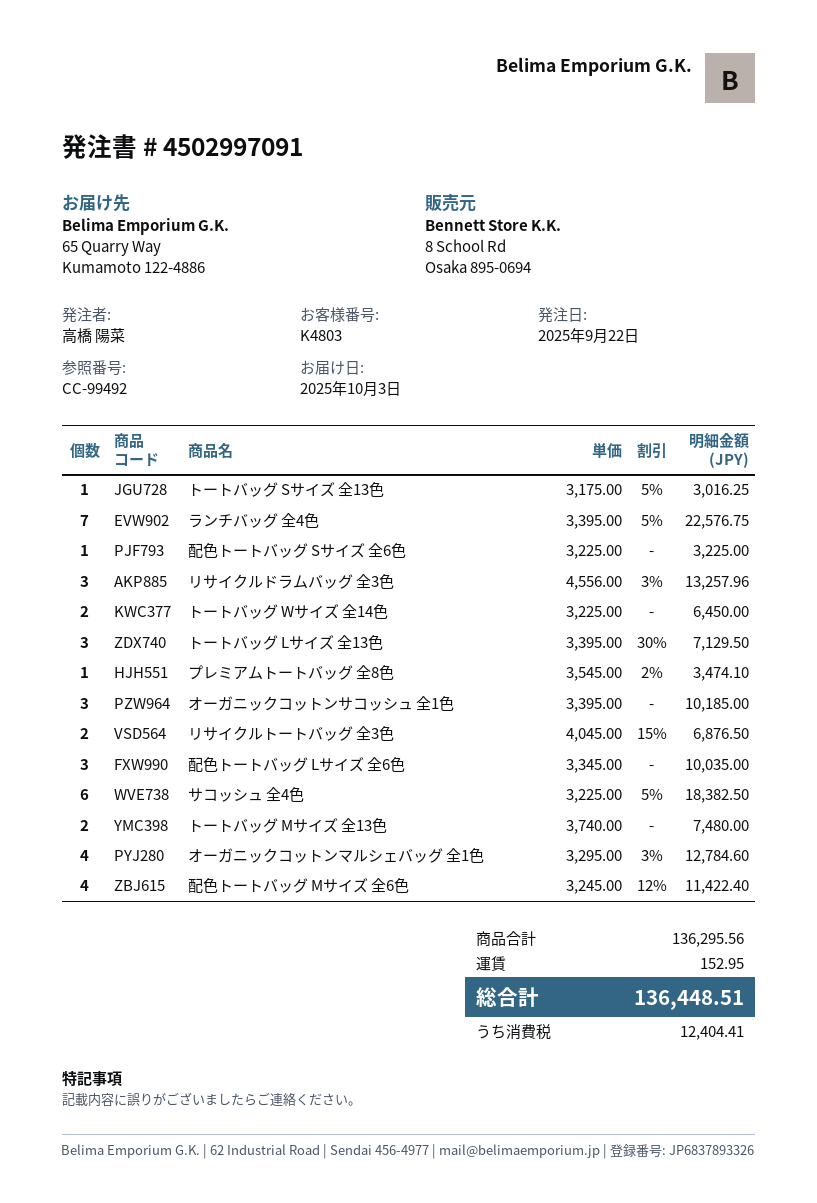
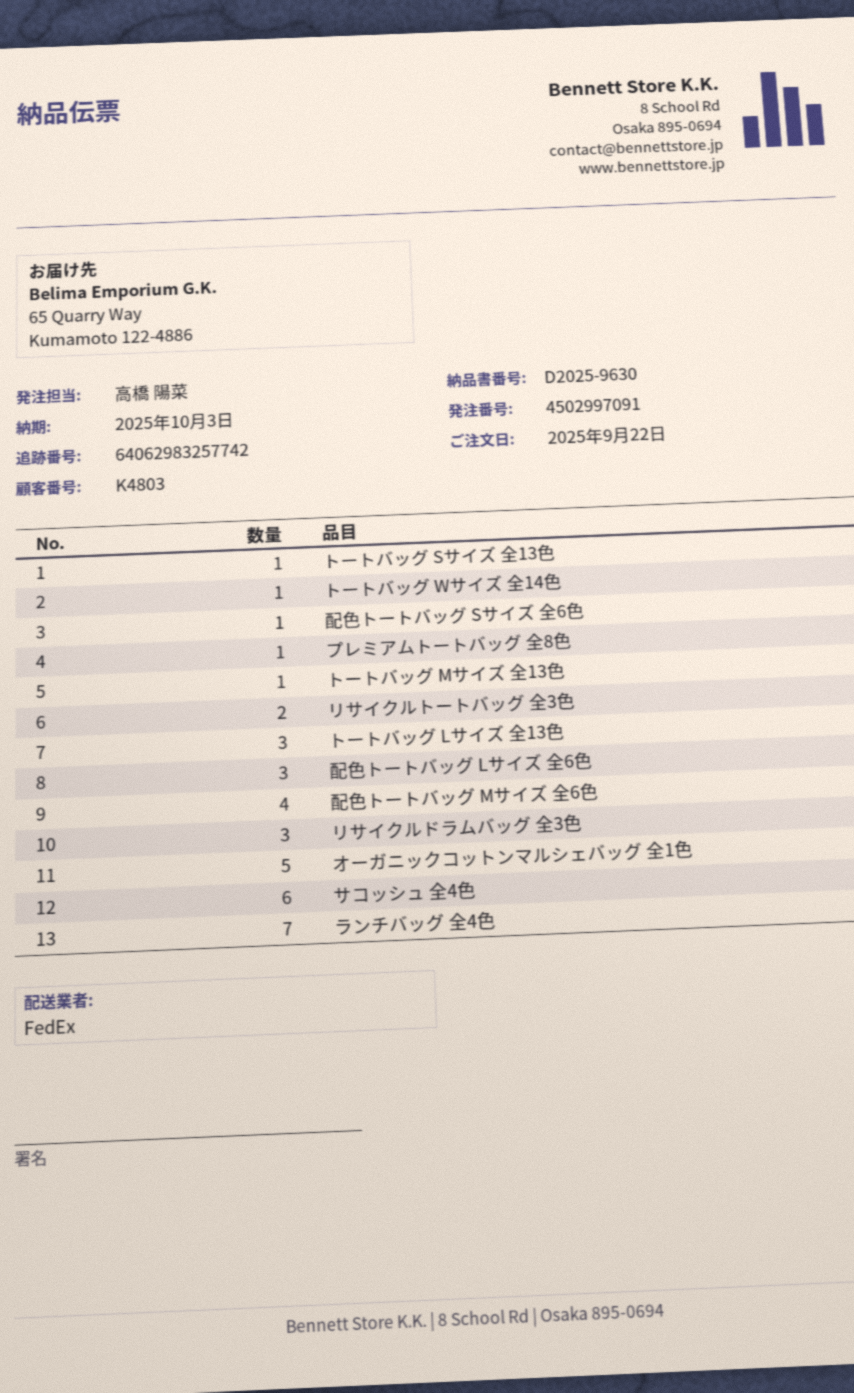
トートバッグ Wサイズ 全14色: 2 -> 1
オーガニックコットンサコッシュ 全1色: 3 -> none
トートバッグ Mサイズ 全13色: 2 -> 1
オーガニックコットンマルシェバッグ 全1色: 4 -> 5

